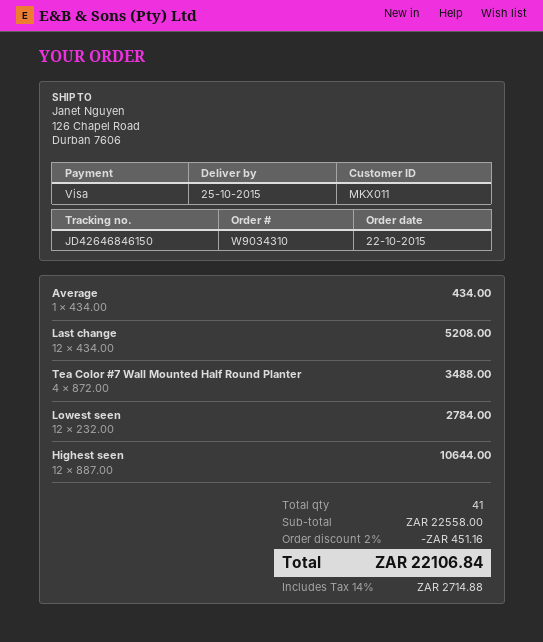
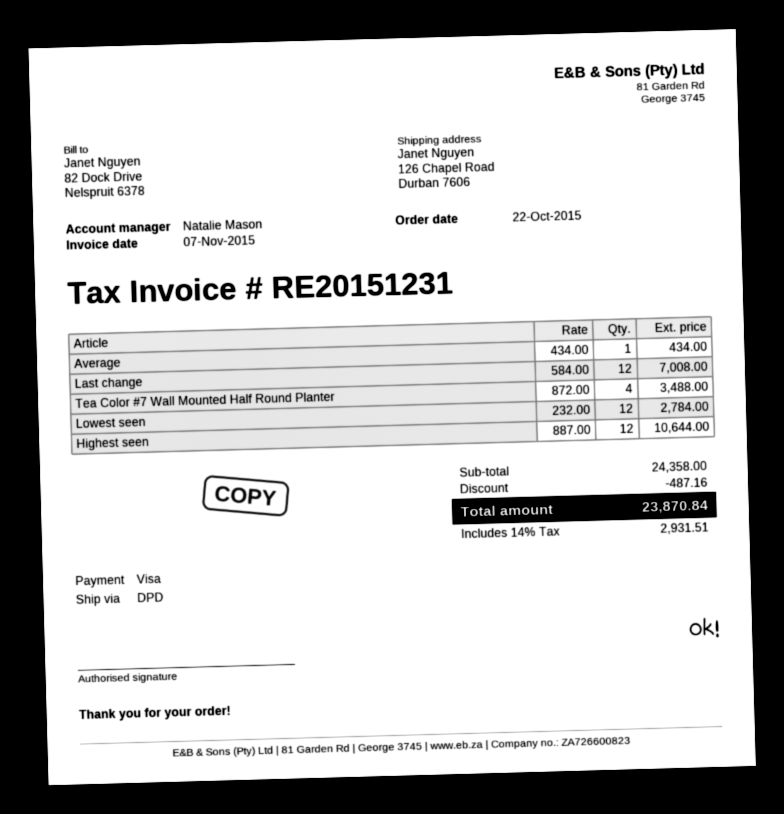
Last change: 12 x 434.00 = 5208.00 -> 12 x 584.00 = 7008.00
subtotal: 22558.00 -> 24358.00
discount: 451.16 -> 487.16
tax: 14% = 2714.88 -> 14% = 2931.51
total: 22106.84 -> 23870.84

